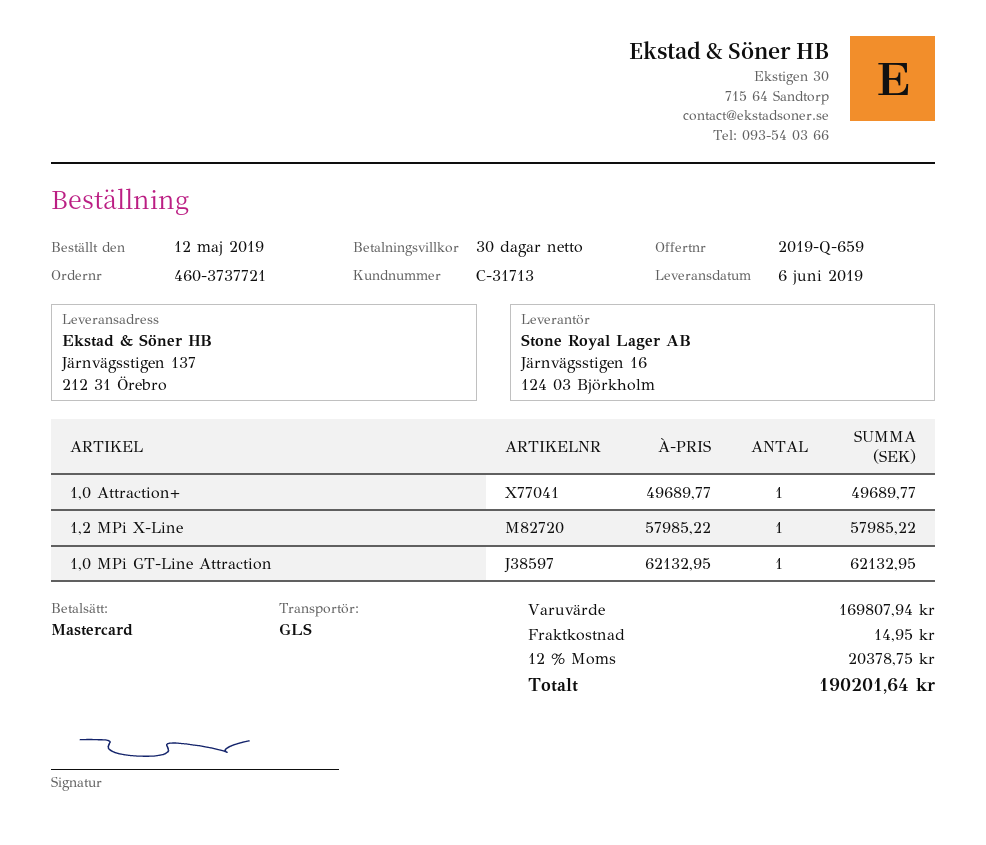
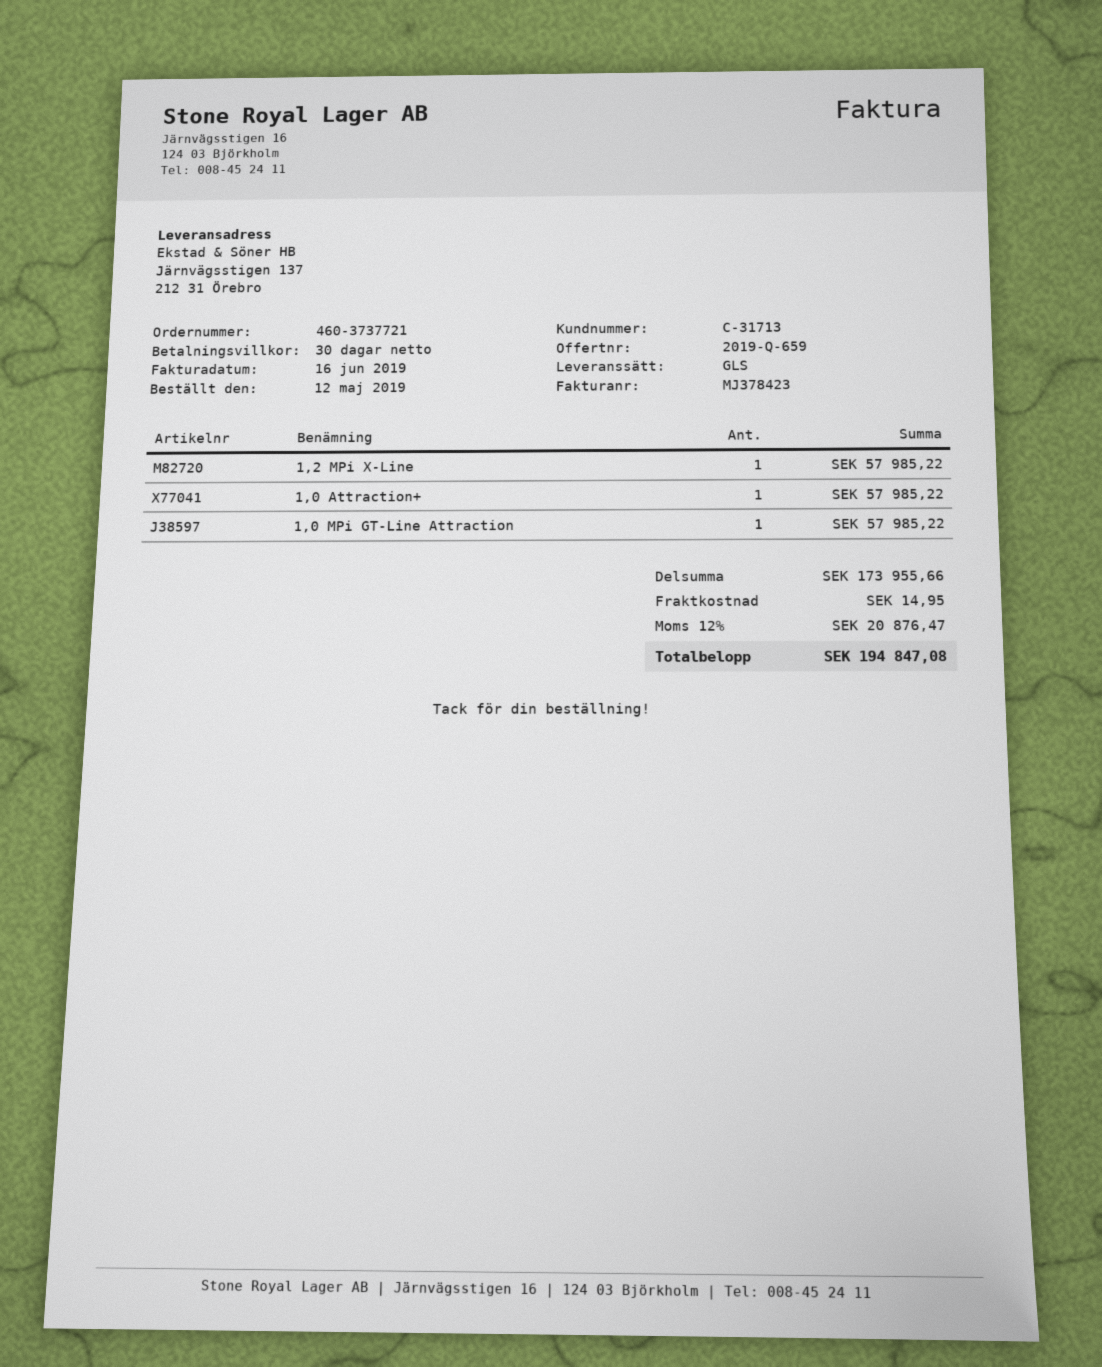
1,0 Attraction+: 1 for 49689.77 -> 1 for 57985.22
1,0 MPi GT-Line Attraction: 1 for 62132.95 -> 1 for 57985.22
subtotal: 169807.94 -> 173955.66
tax: 12% = 20378.75 -> 12% = 20876.47
total: 190201.64 -> 194847.08

